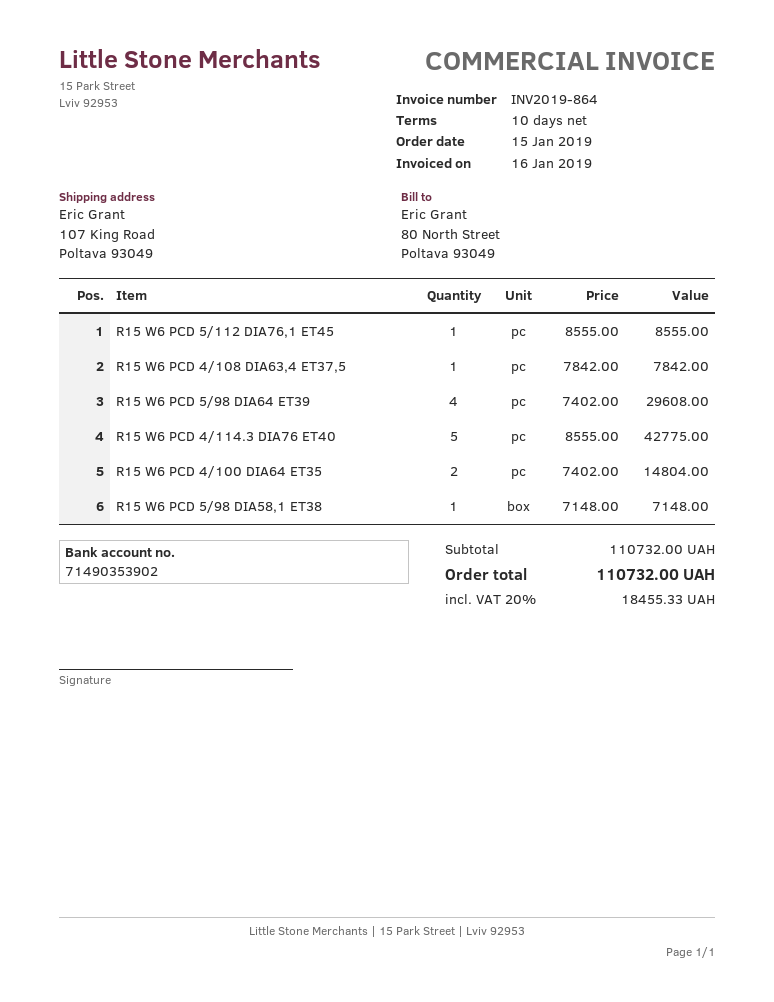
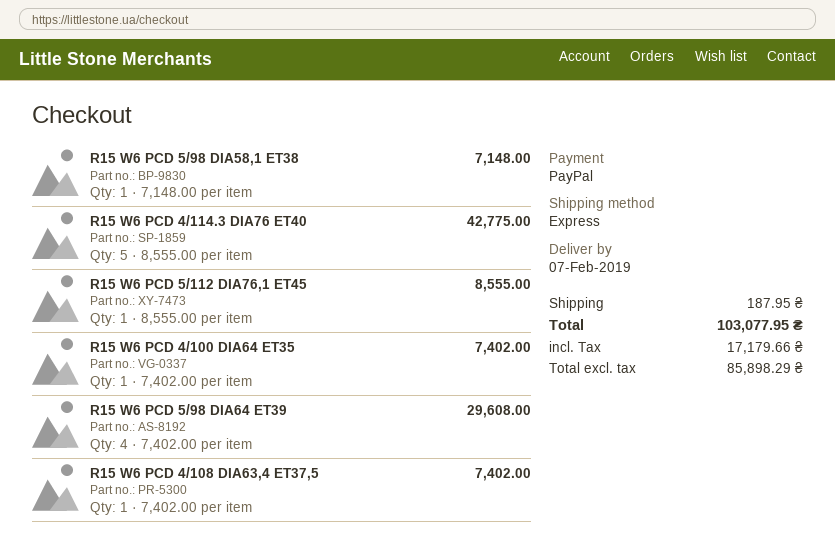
R15 W6 PCD 4/108 DIA63,4 ET37,5: 1 x 7842.00 = 7842.00 -> 1 x 7402.00 = 7402.00
R15 W6 PCD 4/100 DIA64 ET35: 2 x 7402.00 = 14804.00 -> 1 x 7402.00 = 7402.00
shipping: none -> 187.95
tax: 18455.33 -> 17179.66
total: 110732.00 -> 103077.95

